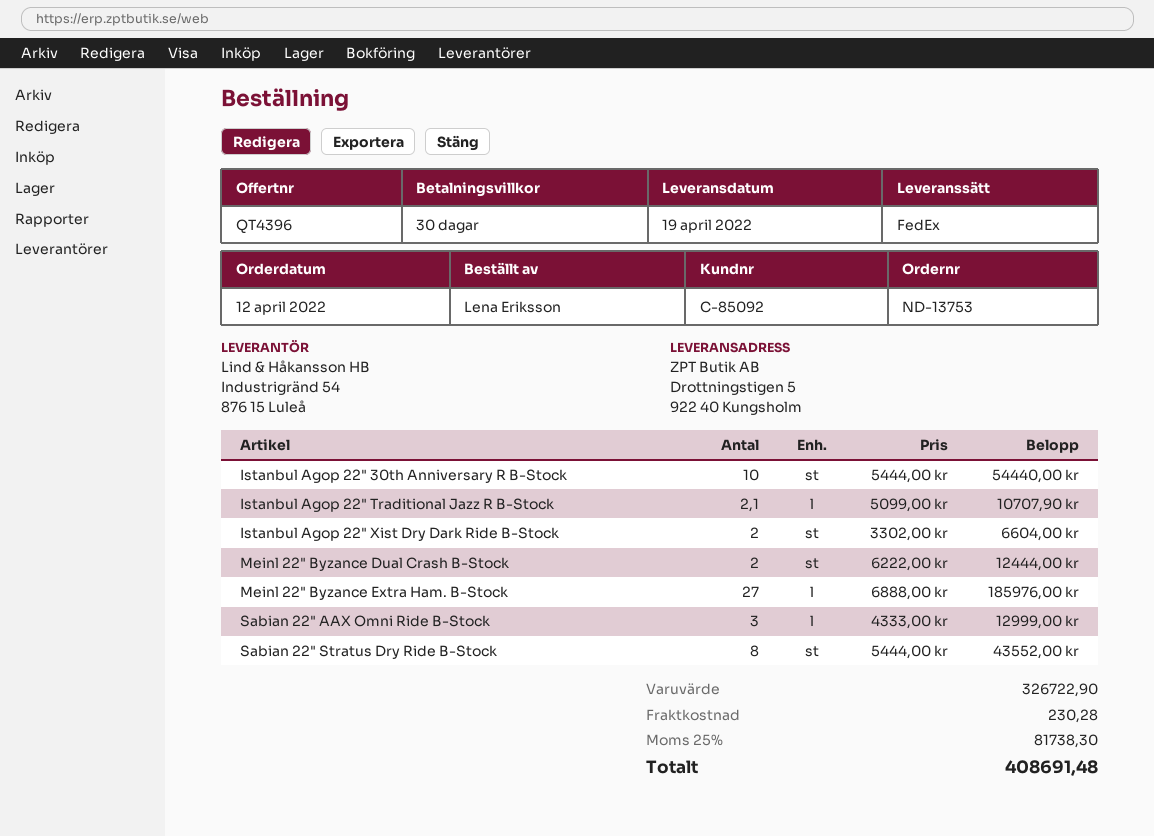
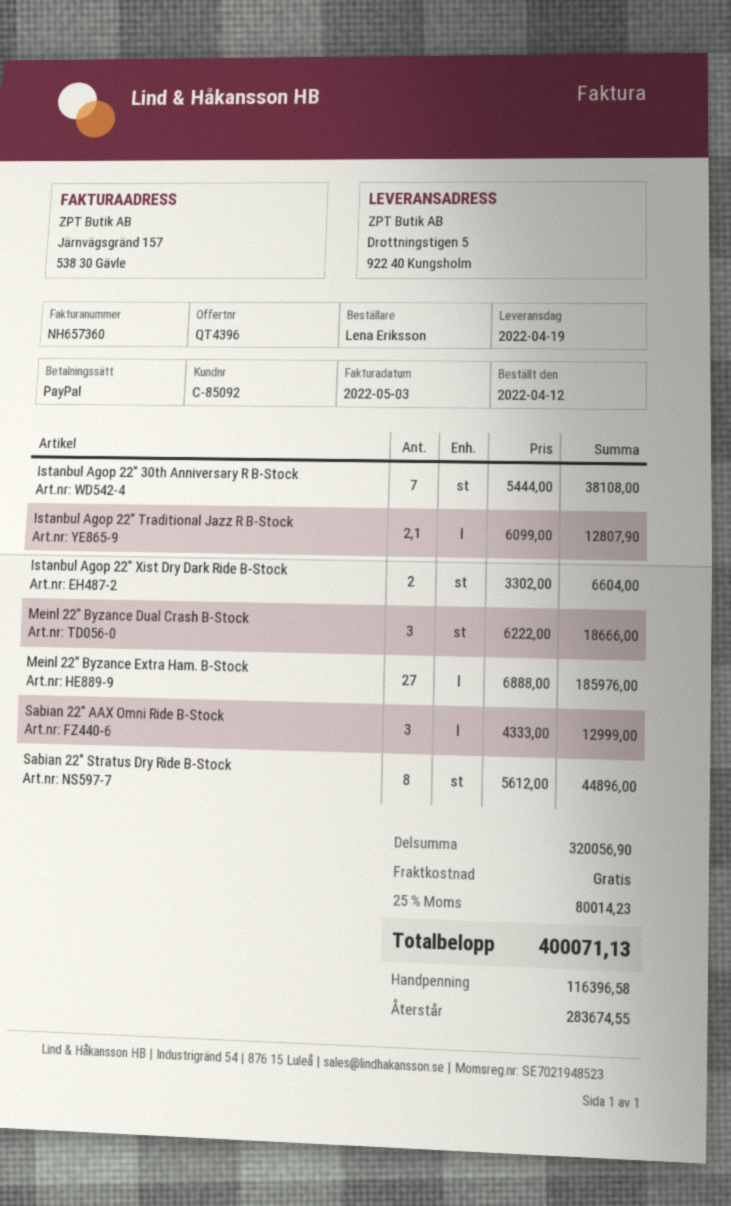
Istanbul Agop 22" 30th Anniversary R B-Stock: 10 x 5444.00 = 54440.00 -> 7 x 5444.00 = 38108.00
Istanbul Agop 22" Traditional Jazz R B-Stock: 2.1 x 5099.00 = 10707.90 -> 2.1 x 6099.00 = 12807.90
Meinl 22" Byzance Dual Crash B-Stock: 2 x 6222.00 = 12444.00 -> 3 x 6222.00 = 18666.00
Sabian 22" Stratus Dry Ride B-Stock: 8 x 5444.00 = 43552.00 -> 8 x 5612.00 = 44896.00
subtotal: 326722.90 -> 320056.90
shipping: 230.28 -> 0.00
tax: 25% = 81738.30 -> 25% = 80014.23
total: 408691.48 -> 400071.13

